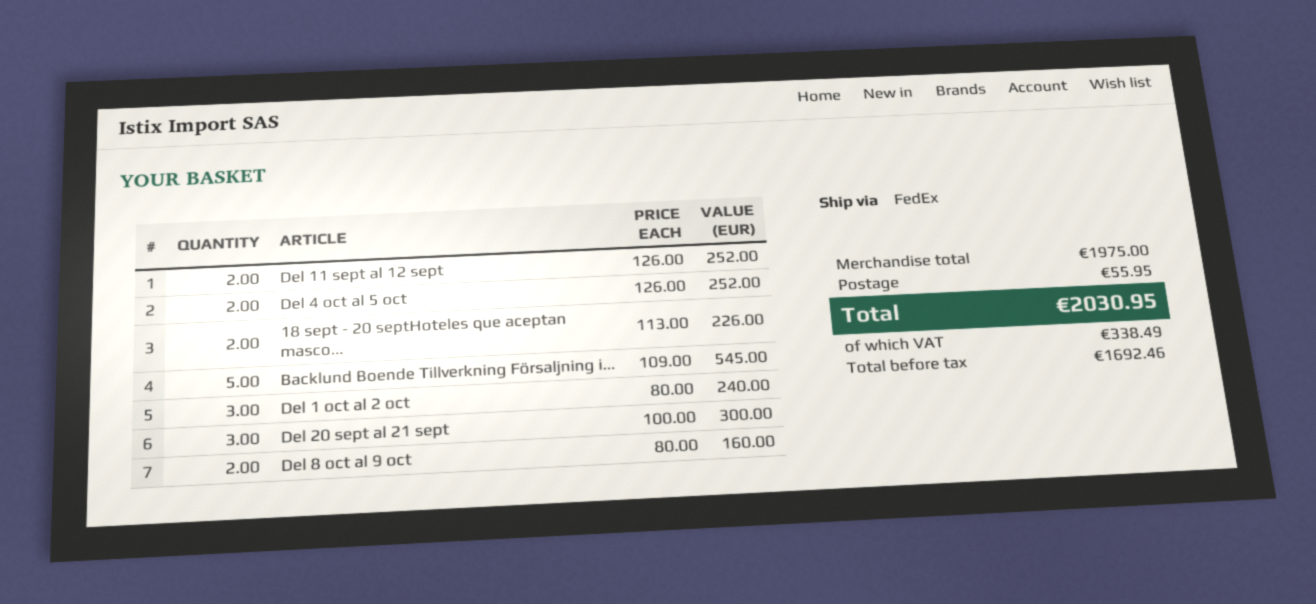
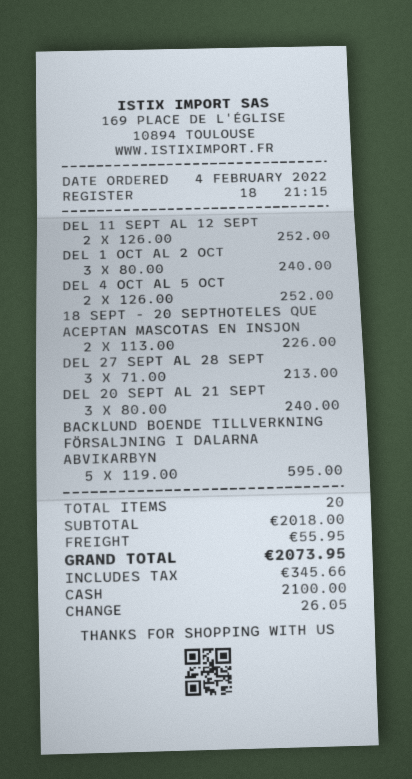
Backlund Boende Tillverkning Försaljning i...: 5 x 109.00 = 545.00 -> 5 x 119.00 = 595.00
Del 20 sept al 21 sept: 3 x 100.00 = 300.00 -> 3 x 80.00 = 240.00
Del 8 oct al 9 oct: 2 x 80.00 = 160.00 -> none
DEL 27 SEPT AL 28 SEPT: none -> 3 x 71.00 = 213.00
subtotal: 1975.00 -> 2018.00
tax: 338.49 -> 345.66
total: 2030.95 -> 2073.95

